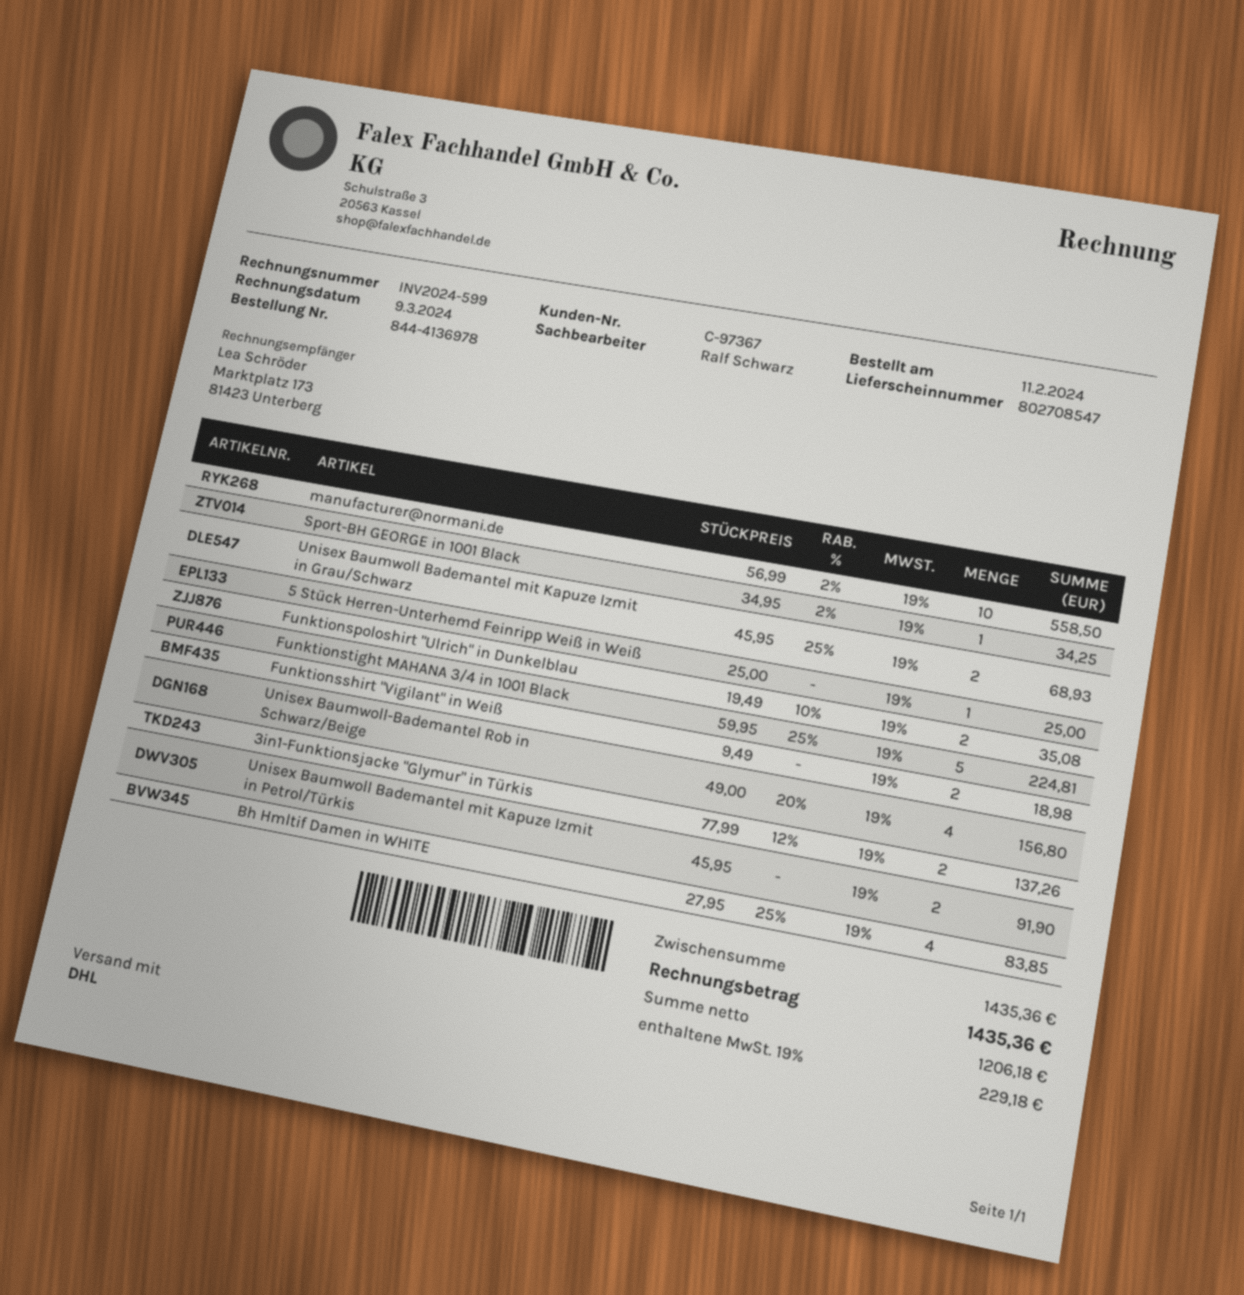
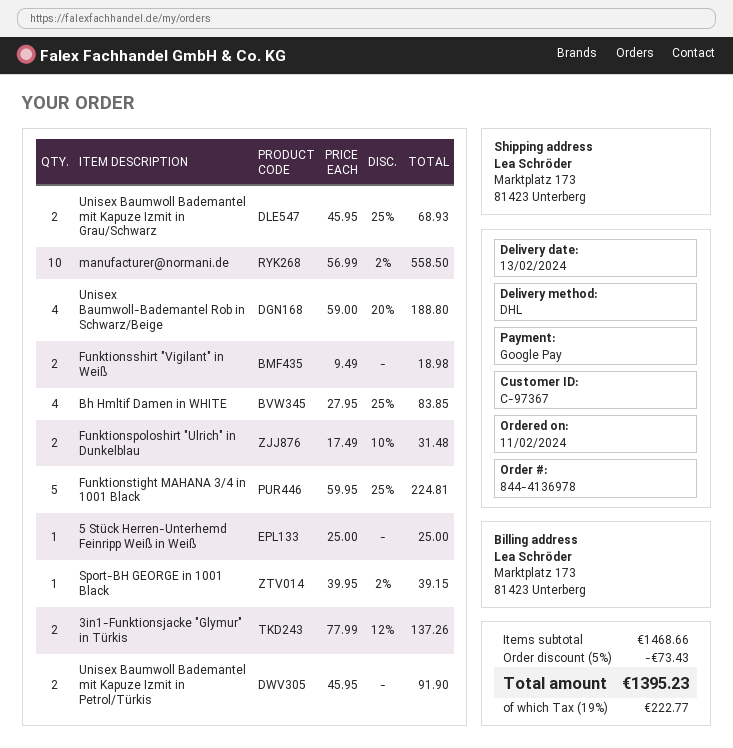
Sport-BH GEORGE in 1001 Black: 1 x 34.95 - 2% = 34.25 -> 1 x 39.95 - 2% = 39.15
Funktionspoloshirt "Ulrich" in Dunkelblau: 2 x 19.49 - 10% = 35.08 -> 2 x 17.49 - 10% = 31.48
Unisex Baumwoll-Bademantel Rob in Schwarz/Beige: 4 x 49.00 - 20% = 156.80 -> 4 x 59.00 - 20% = 188.80
subtotal: 1435.36 -> 1468.66
discount: none -> 5% = 73.43
tax: 19% = 229.18 -> 19% = 222.77
total: 1435.36 -> 1395.23

